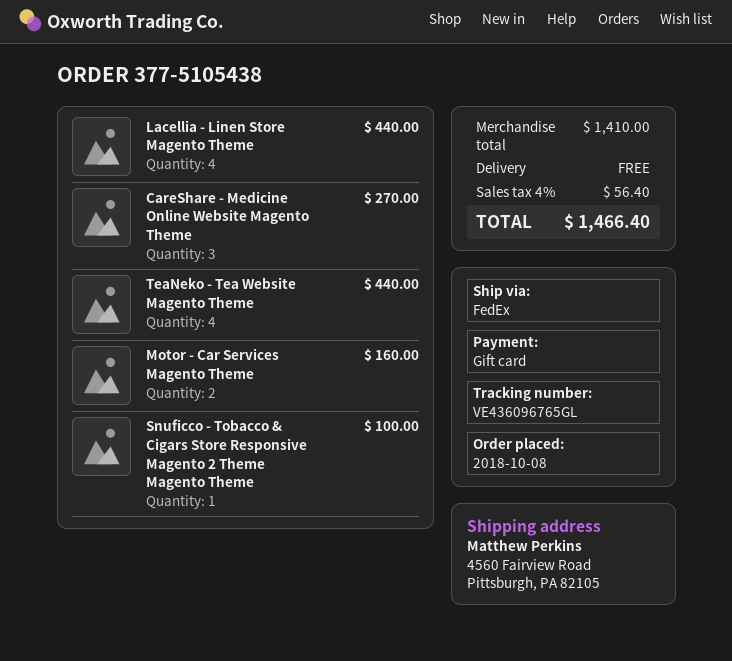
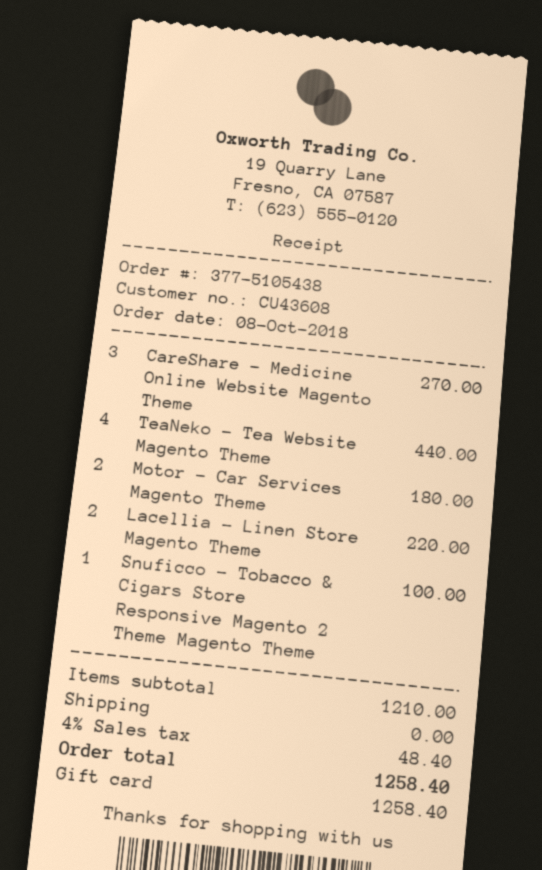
Lacellia - Linen Store Magento Theme: 4 for 440.00 -> 2 for 220.00
Motor - Car Services Magento Theme: 2 for 160.00 -> 2 for 180.00
subtotal: 1410.00 -> 1210.00
tax: 4% = 56.40 -> 4% = 48.40
total: 1466.40 -> 1258.40

